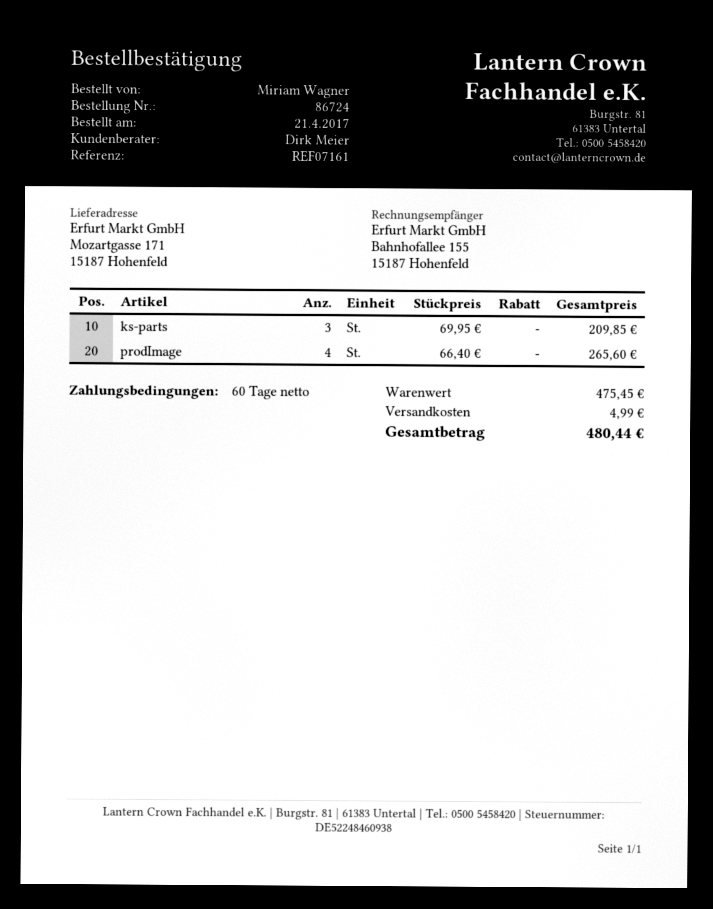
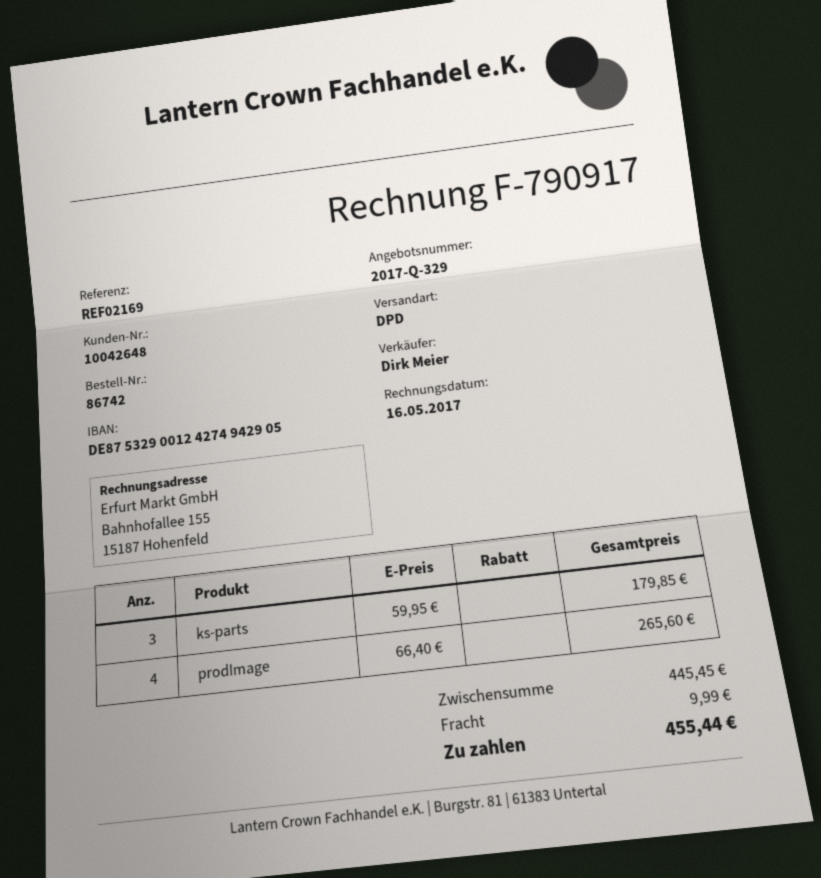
order number: 86724 -> 86742
reference: REF07161 -> REF02169
ks-parts: 3 x 69.95 = 209.85 -> 3 x 59.95 = 179.85
subtotal: 475.45 -> 445.45
shipping: 4.99 -> 9.99
total: 480.44 -> 455.44

